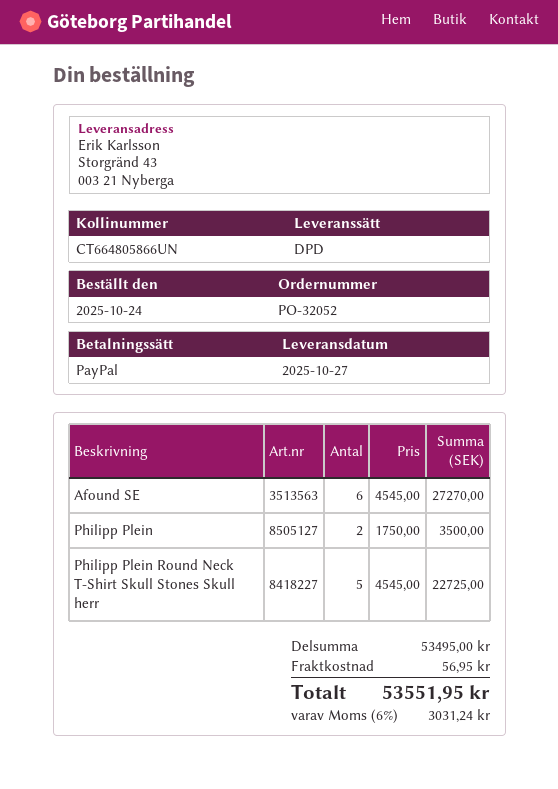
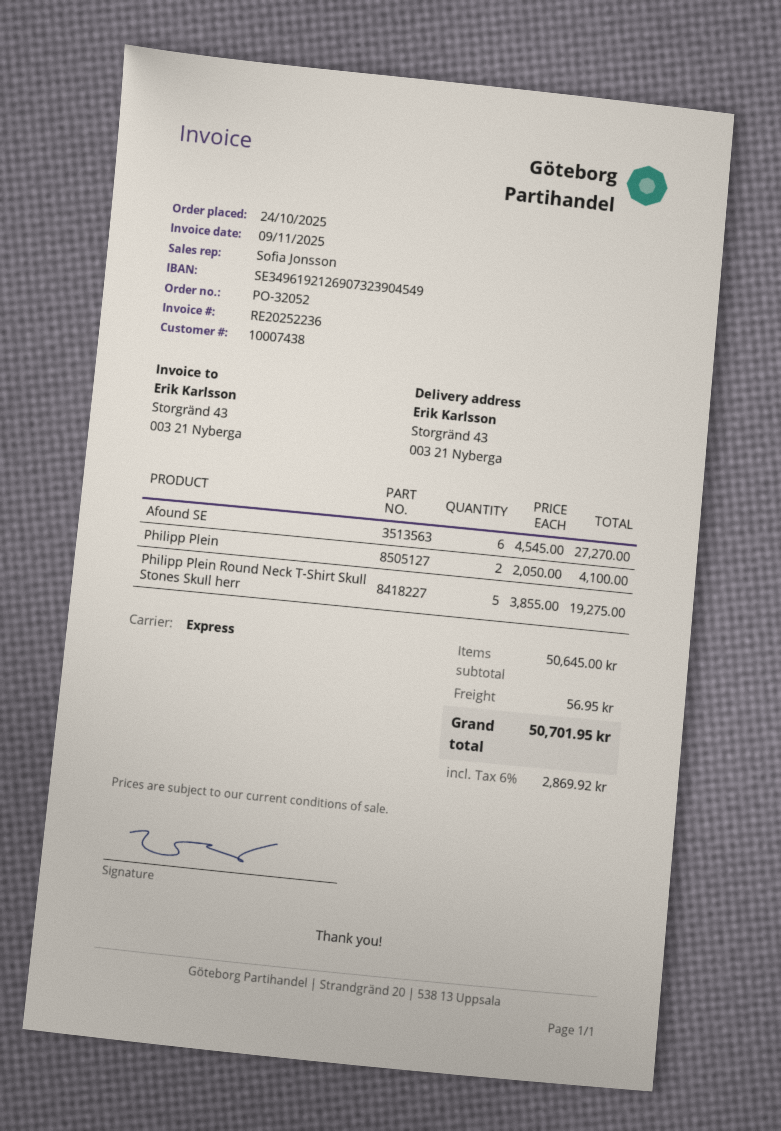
shipping method: DPD -> express
Philipp Plein: 2 x 1750.00 = 3500.00 -> 2 x 2050.00 = 4100.00
Philipp Plein Round Neck T-Shirt Skull Stones Skull herr: 5 x 4545.00 = 22725.00 -> 5 x 3855.00 = 19275.00
subtotal: 53495.00 -> 50645.00
tax: 6% = 3031.24 -> 6% = 2869.92
total: 53551.95 -> 50701.95

